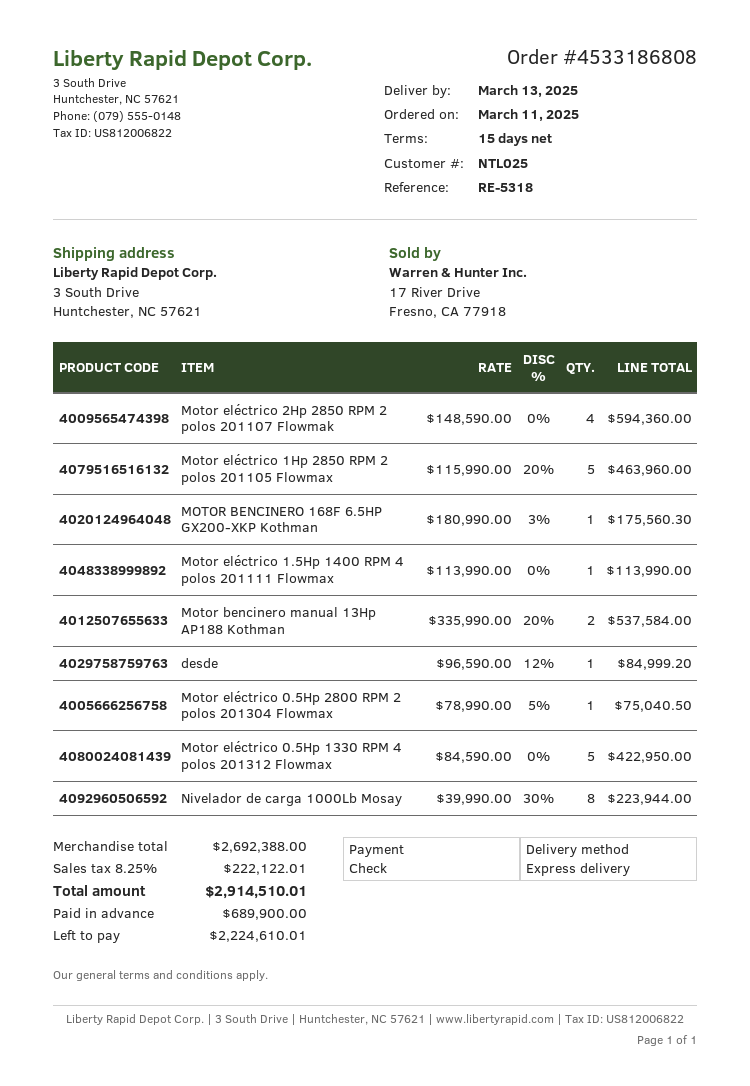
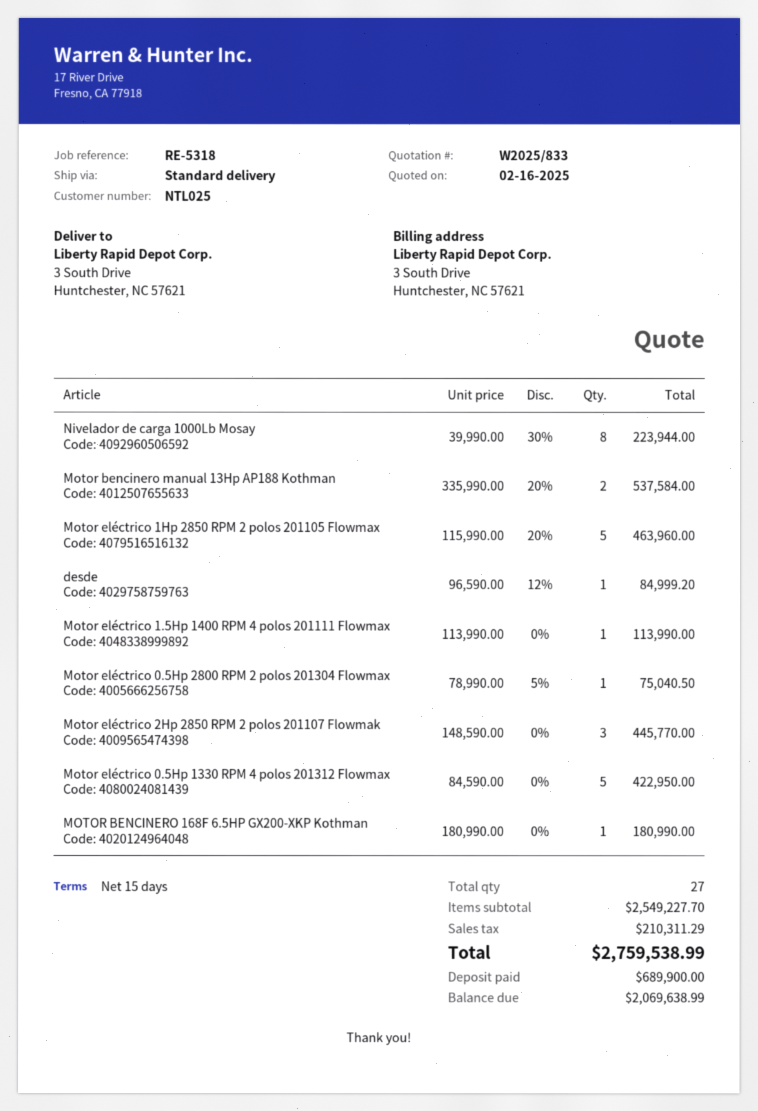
shipping method: express -> standard
Motor eléctrico 2Hp 2850 RPM 2 polos 201107 Flowmak: 4 x 148590.00 = 594360.00 -> 3 x 148590.00 = 445770.00
MOTOR BENCINERO 168F 6.5HP GX200-XKP Kothman: 1 x 180990.00 - 3% = 175560.30 -> 1 x 180990.00 = 180990.00
subtotal: 2692388.00 -> 2549227.70
tax: 222122.01 -> 210311.29
total: 2914510.01 -> 2759538.99
balance: 2224610.01 -> 2069638.99

